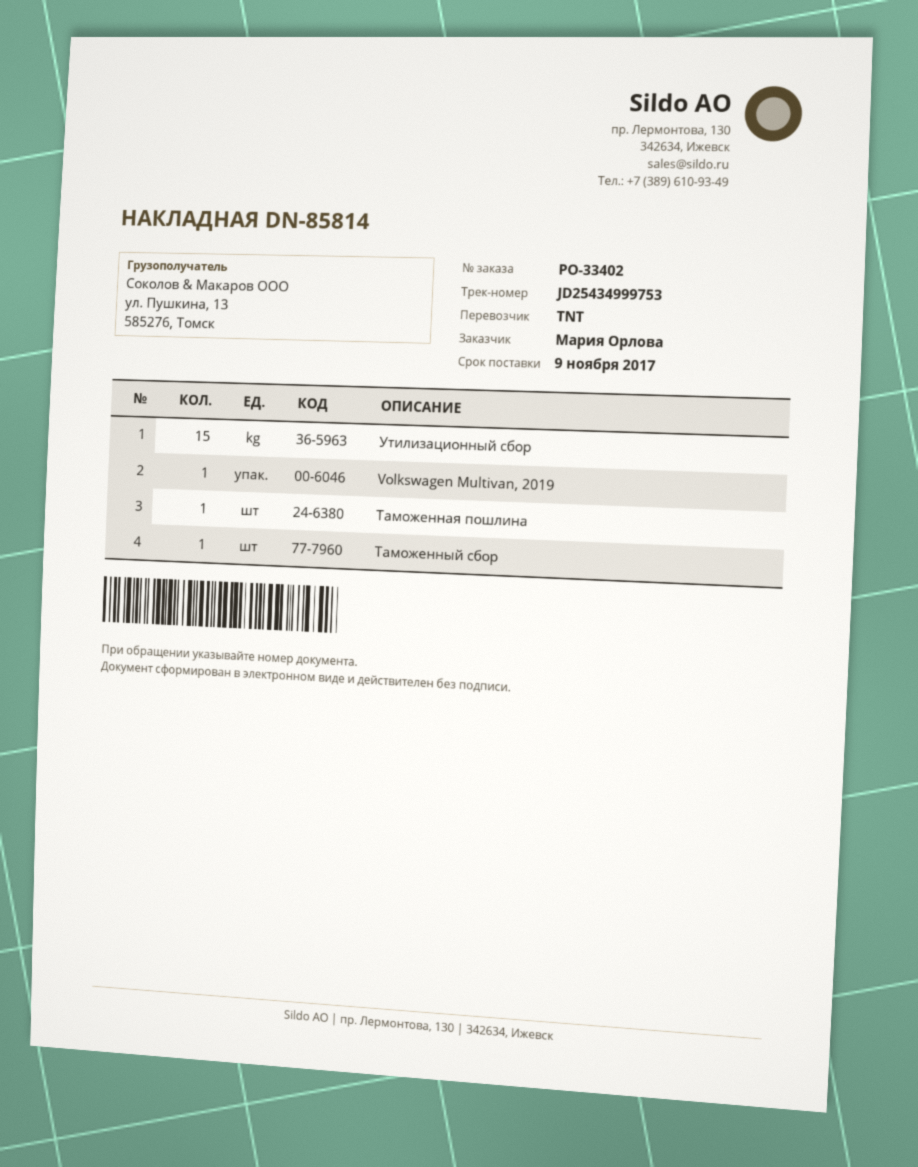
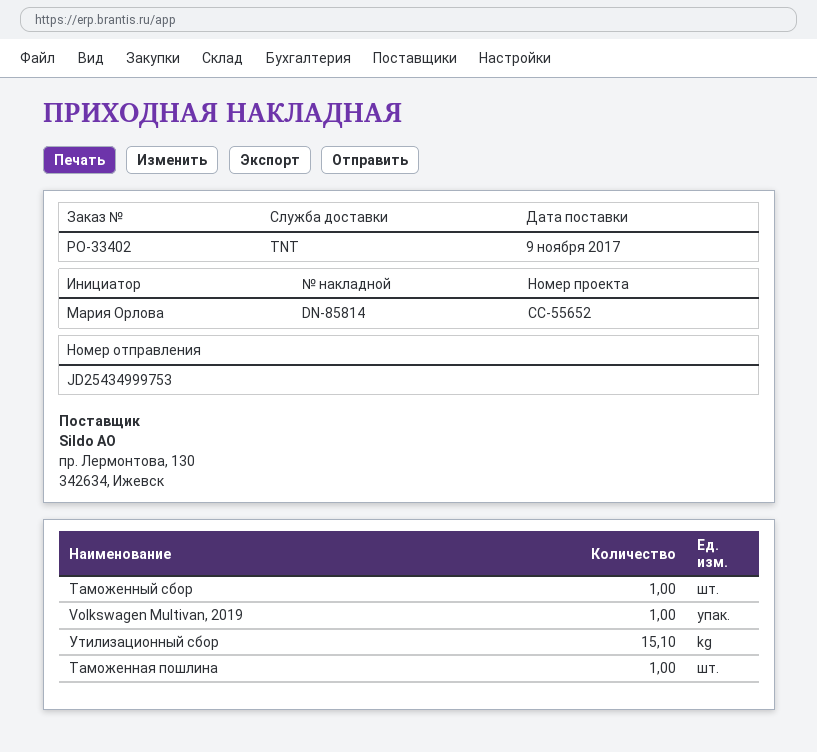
Утилизационный сбор: 15 -> 15.1

